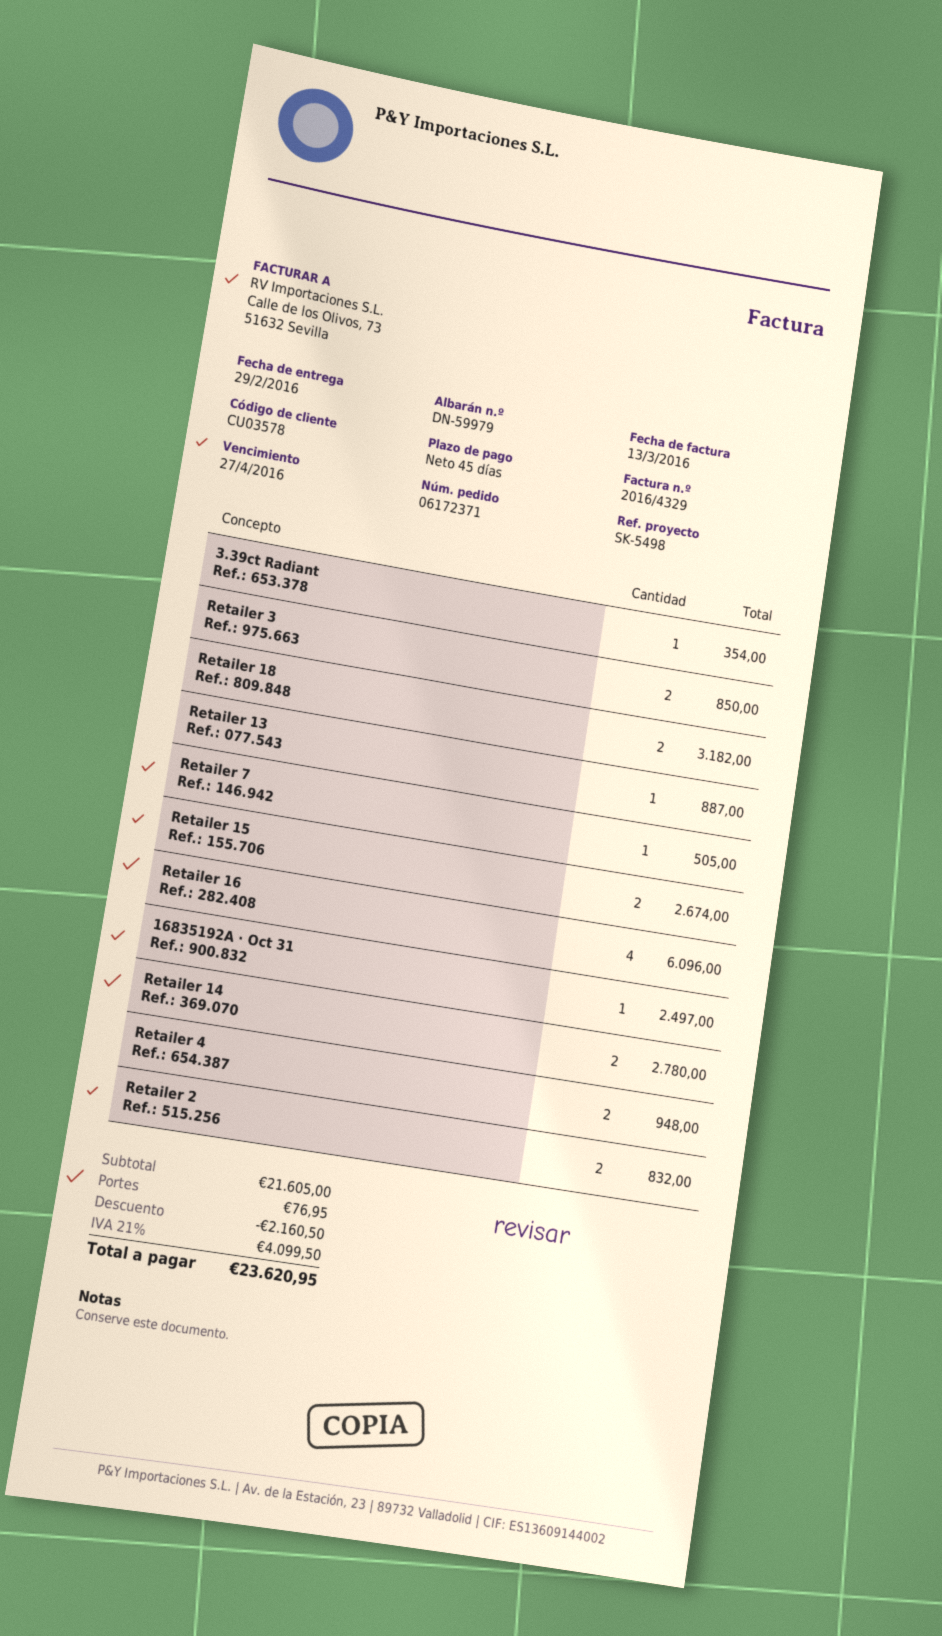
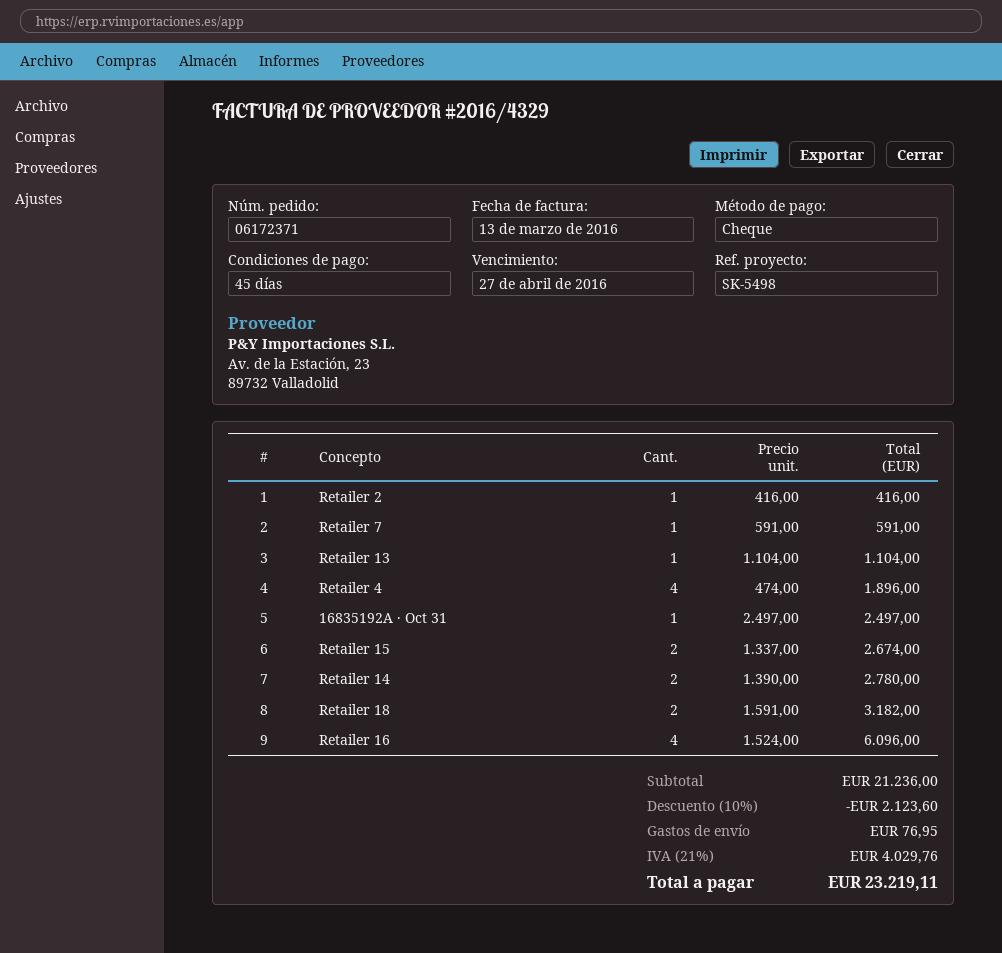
3.39ct Radiant: 1 for 354.00 -> none
Retailer 3: 2 for 850.00 -> none
Retailer 13: 1 for 887.00 -> 1 for 1104.00
Retailer 7: 1 for 505.00 -> 1 for 591.00
Retailer 4: 2 for 948.00 -> 4 for 1896.00
Retailer 2: 2 for 832.00 -> 1 for 416.00
subtotal: 21605.00 -> 21236.00
discount: 2160.50 -> 2123.60
tax: 21% = 4099.50 -> 21% = 4029.76
total: 23620.95 -> 23219.11

